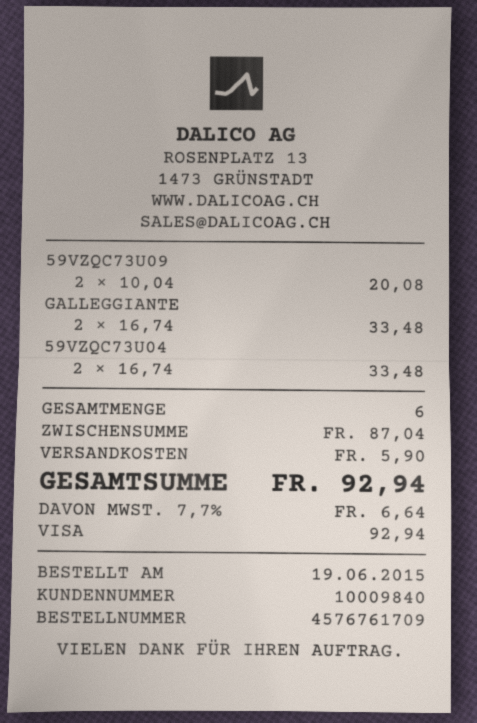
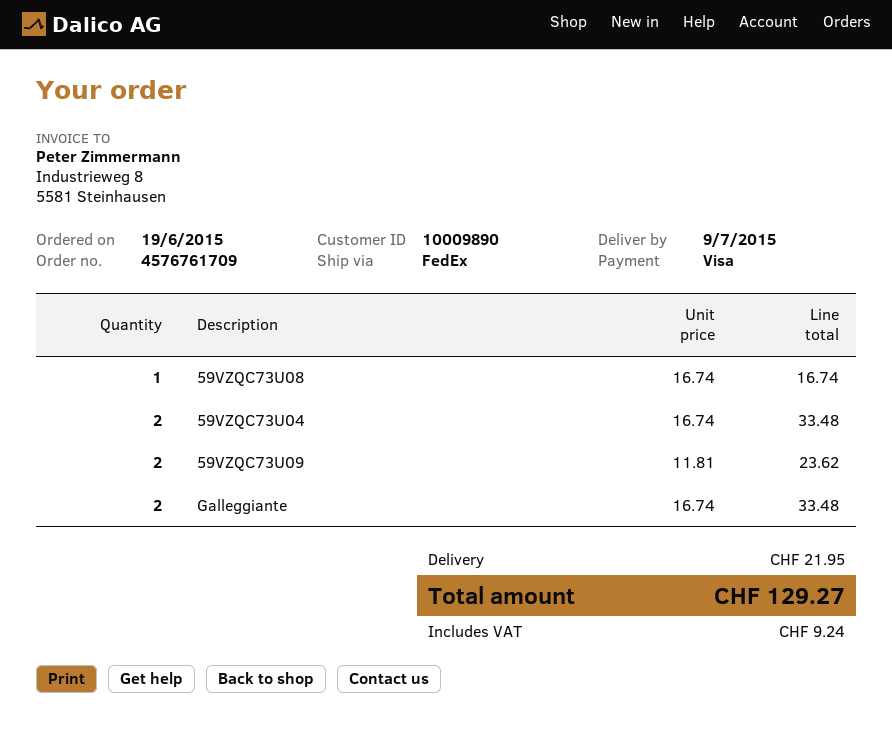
customer number: 10009840 -> 10009890
59VZQC73U09: 2 x 10.04 = 20.08 -> 2 x 11.81 = 23.62
59VZQC73U08: none -> 1 x 16.74 = 16.74
shipping: 5.90 -> 21.95
tax: 6.64 -> 9.24
total: 92.94 -> 129.27

